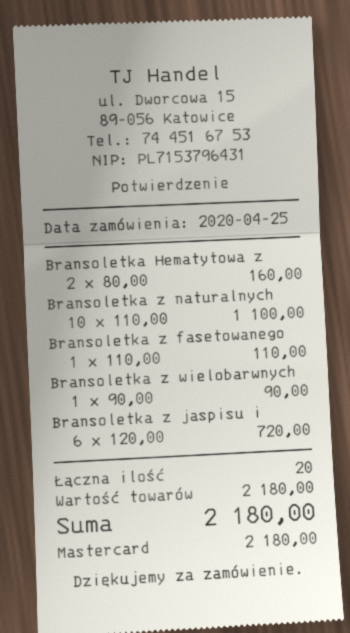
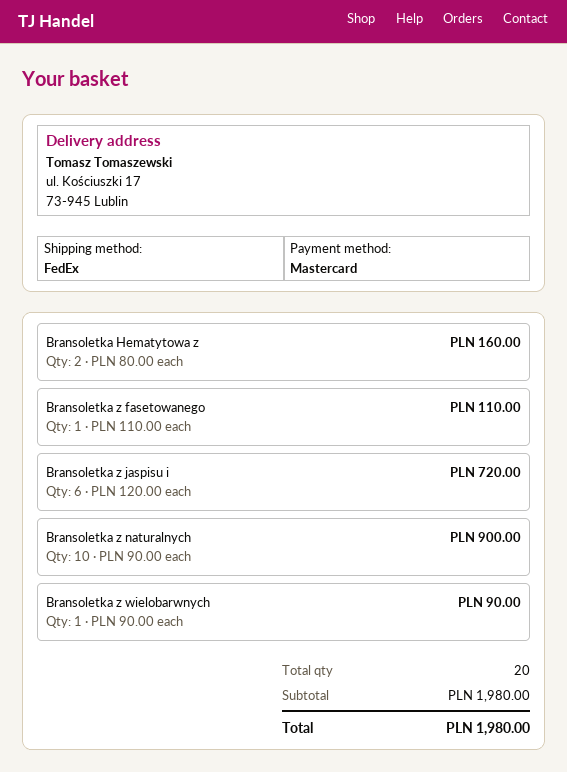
Bransoletka z naturalnych: 10 x 110.00 = 1100.00 -> 10 x 90.00 = 900.00
subtotal: 2180.00 -> 1980.00
total: 2180.00 -> 1980.00

